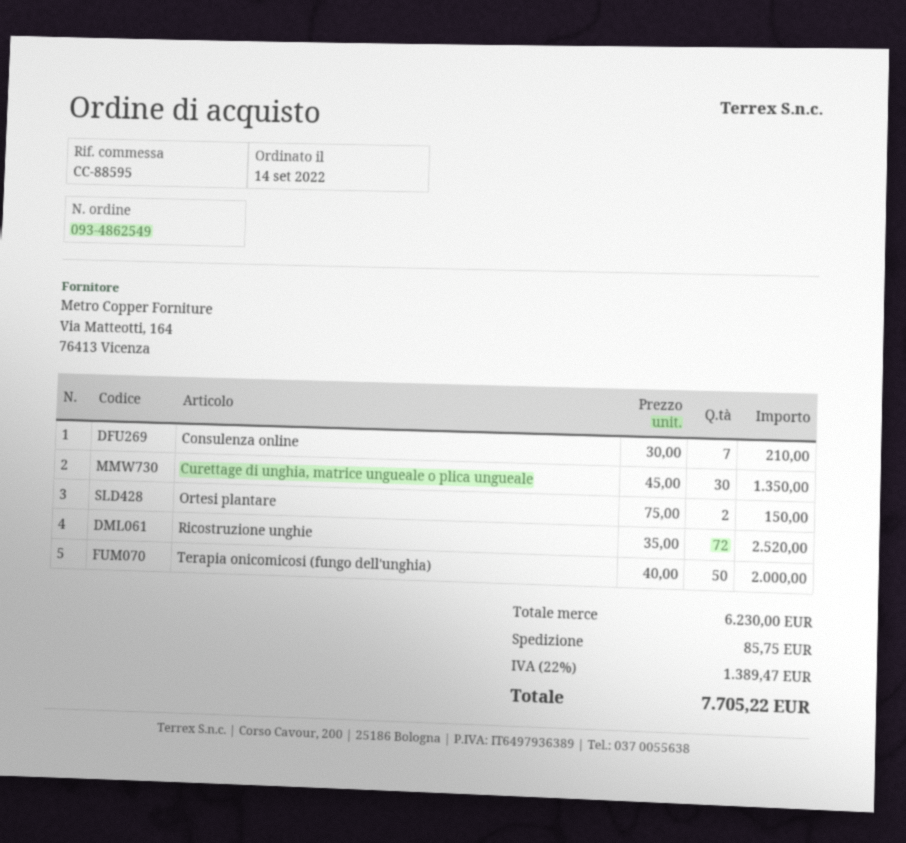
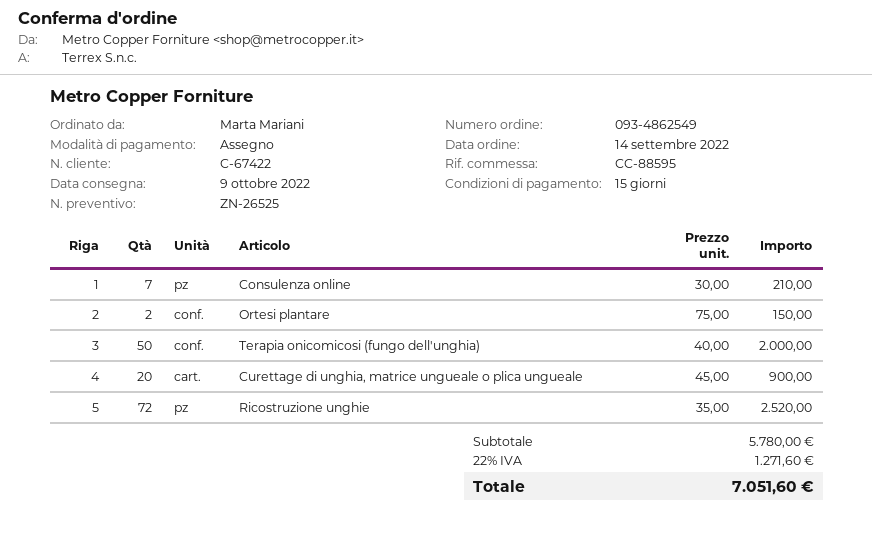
Curettage di unghia, matrice ungueale o plica ungueale: 30 x 45.00 = 1350.00 -> 20 x 45.00 = 900.00
subtotal: 6230.00 -> 5780.00
shipping: 85.75 -> none
tax: 22% = 1389.47 -> 22% = 1271.60
total: 7705.22 -> 7051.60

